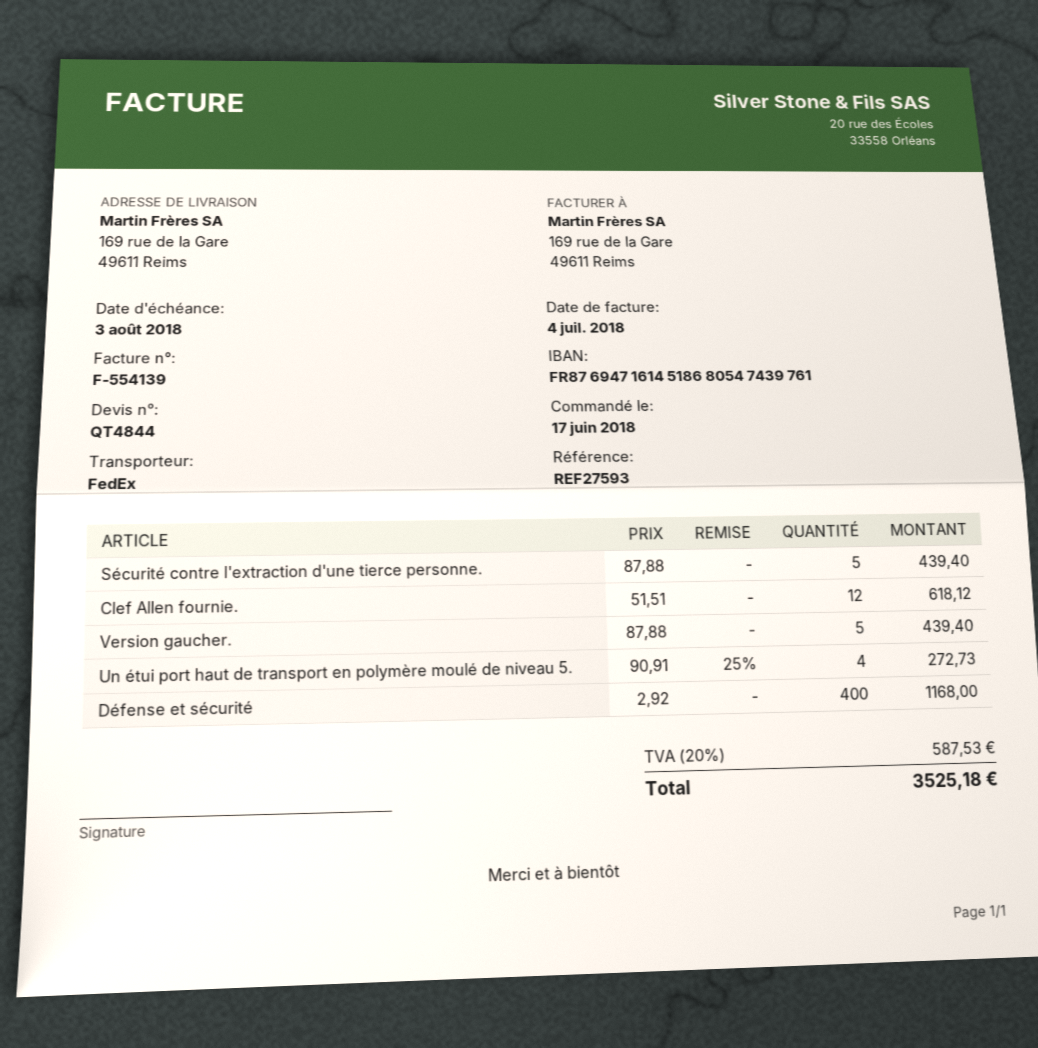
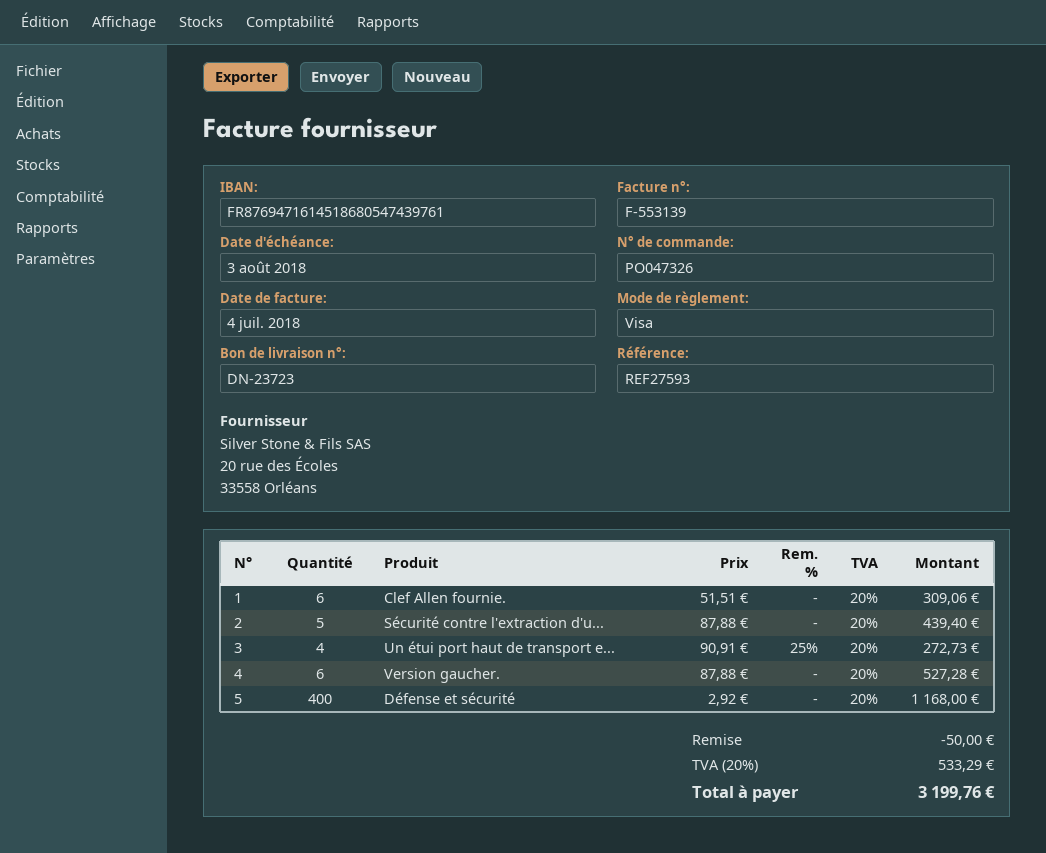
invoice number: F-554139 -> F-553139
Clef Allen fournie.: 12 x 51.51 = 618.12 -> 6 x 51.51 = 309.06
Version gaucher.: 5 x 87.88 = 439.40 -> 6 x 87.88 = 527.28
discount: none -> 50.00
tax: 20% = 587.53 -> 20% = 533.29
total: 3525.18 -> 3199.76

